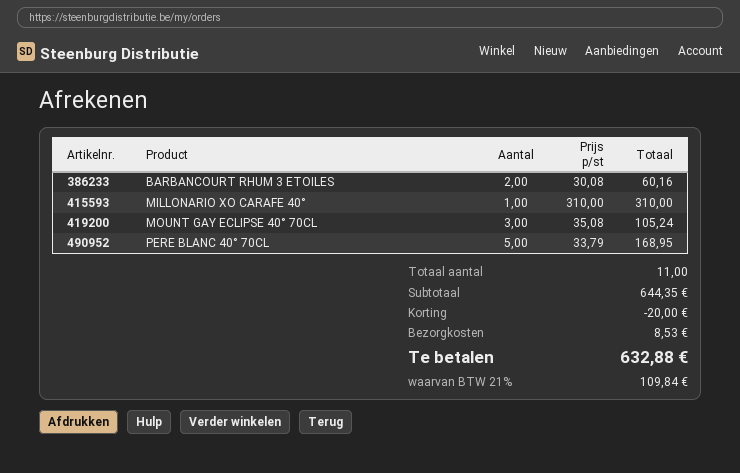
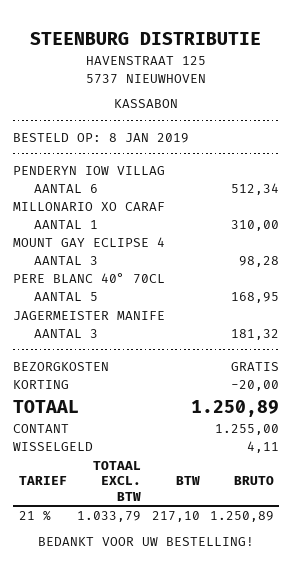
BARBANCOURT RHUM 3 ETOILES: 2 for 60.16 -> none
MOUNT GAY ECLIPSE 40° 70CL: 3 for 105.24 -> 3 for 98.28
PENDERYN IOW VILLAG: none -> 6 for 512.34
JAGERMEISTER MANIFE: none -> 3 for 181.32
shipping: 8.53 -> 0.00
tax: 21% = 109.84 -> 21% = 217.10
total: 632.88 -> 1250.89

